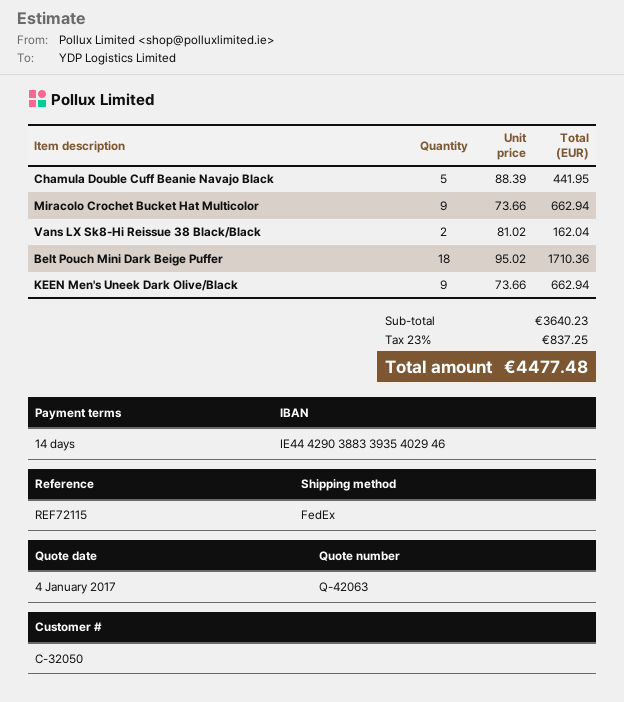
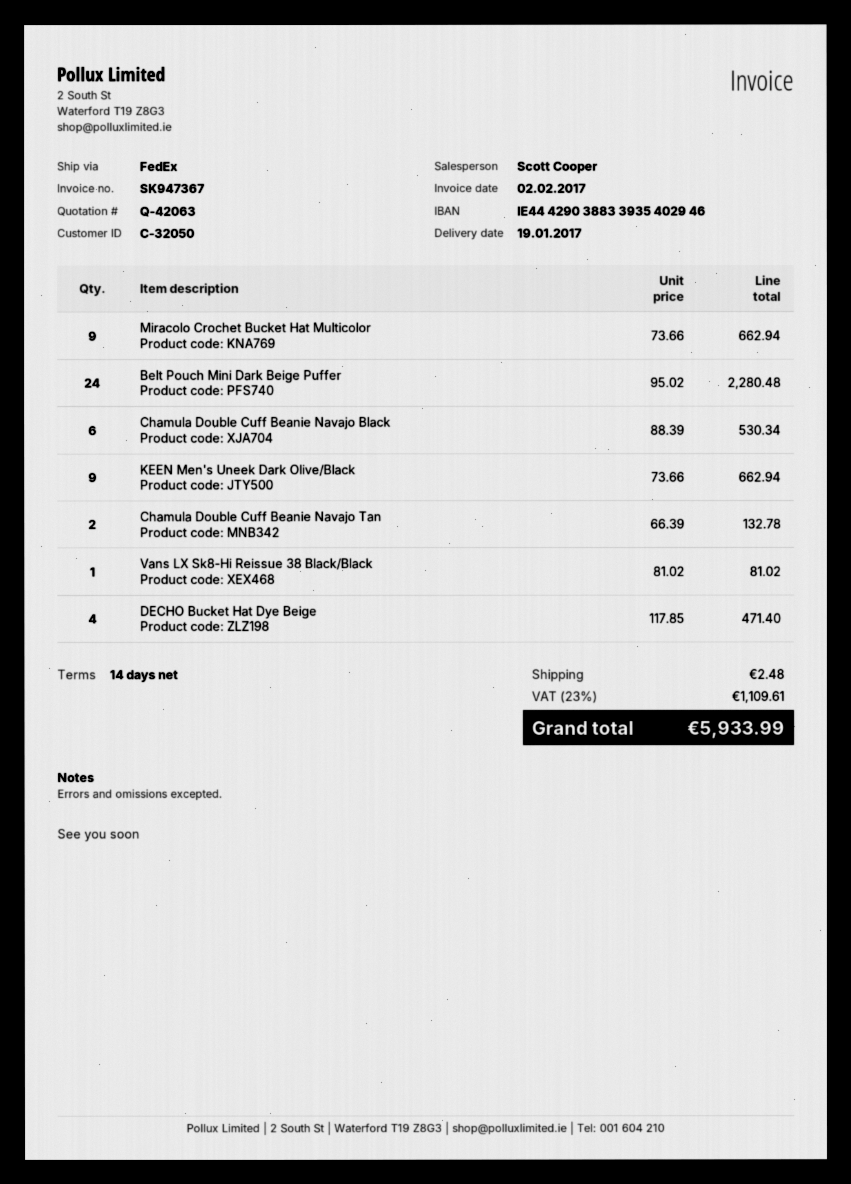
Chamula Double Cuff Beanie Navajo Black: 5 x 88.39 = 441.95 -> 6 x 88.39 = 530.34
Vans LX Sk8-Hi Reissue 38 Black/Black: 2 x 81.02 = 162.04 -> 1 x 81.02 = 81.02
Belt Pouch Mini Dark Beige Puffer: 18 x 95.02 = 1710.36 -> 24 x 95.02 = 2280.48
Chamula Double Cuff Beanie Navajo Tan: none -> 2 x 66.39 = 132.78
DECHO Bucket Hat Dye Beige: none -> 4 x 117.85 = 471.40
shipping: none -> 2.48
tax: 23% = 837.25 -> 23% = 1109.61
total: 4477.48 -> 5933.99

